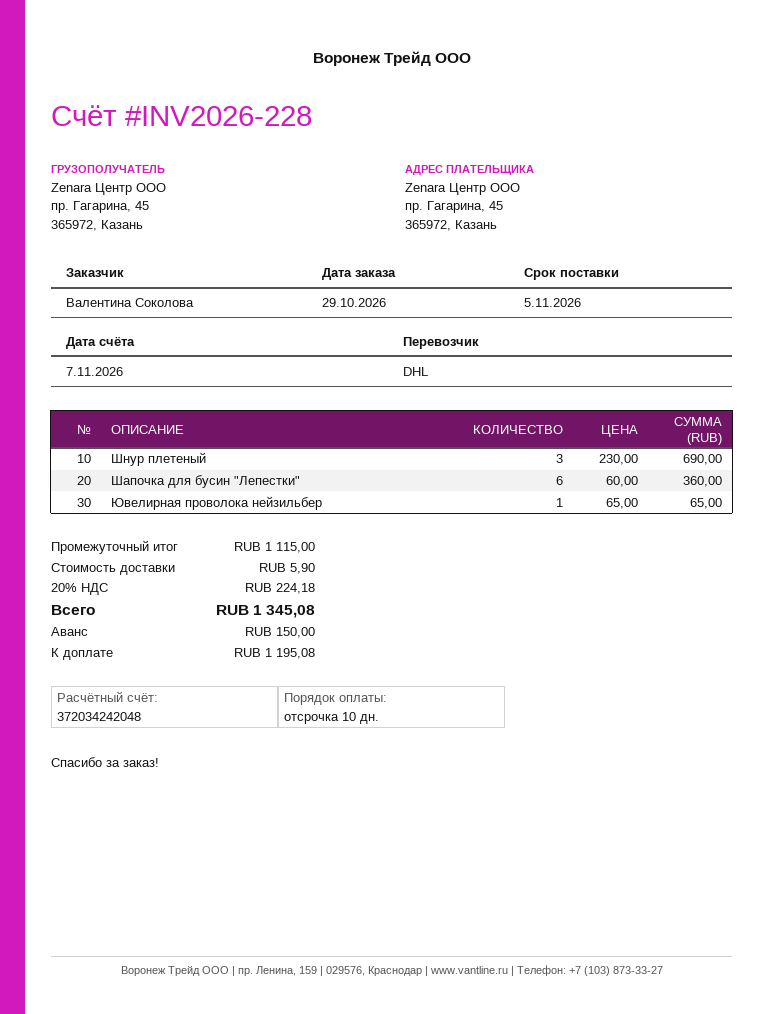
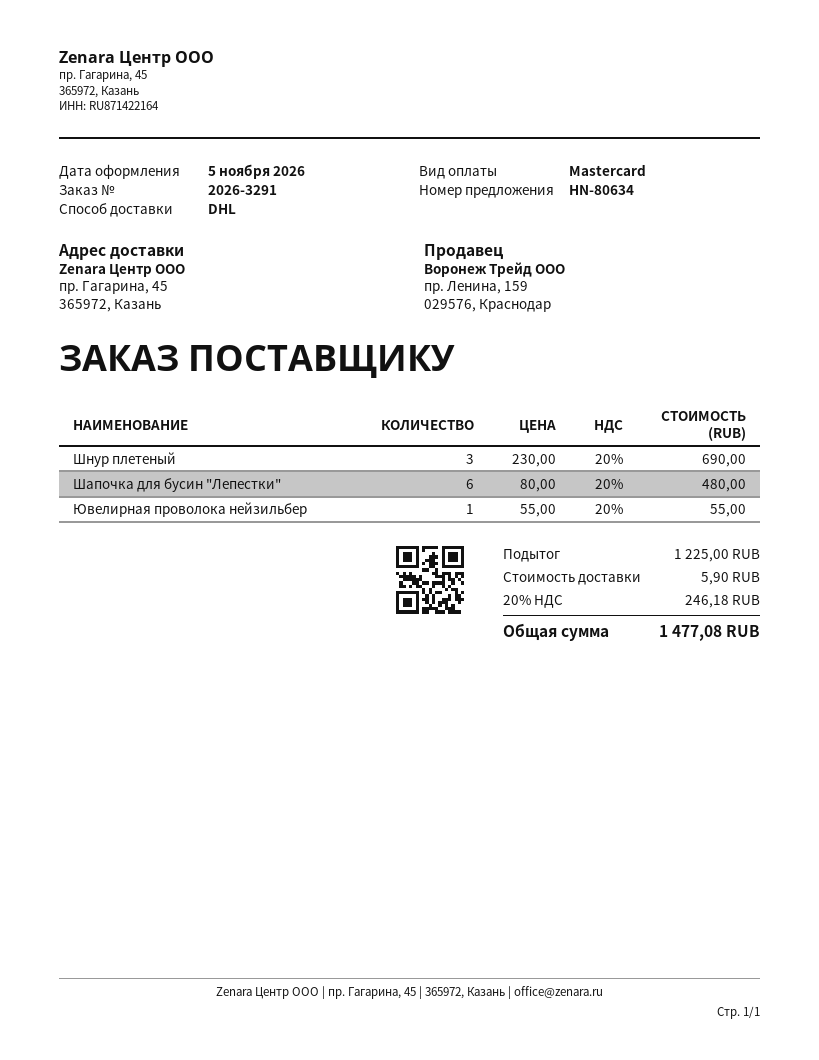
order date: 2026-10-29 -> 2026-11-05
Шапочка для бусин "Лепестки": 6 x 60.00 = 360.00 -> 6 x 80.00 = 480.00
Ювелирная проволока нейзильбер: 1 x 65.00 = 65.00 -> 1 x 55.00 = 55.00
subtotal: 1115.00 -> 1225.00
tax: 20% = 224.18 -> 20% = 246.18
total: 1345.08 -> 1477.08

